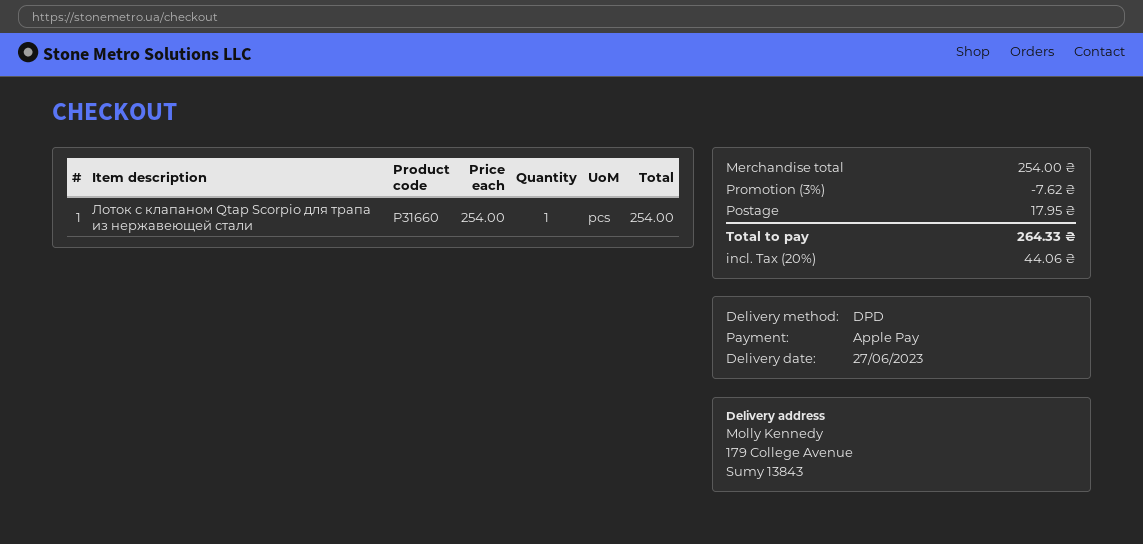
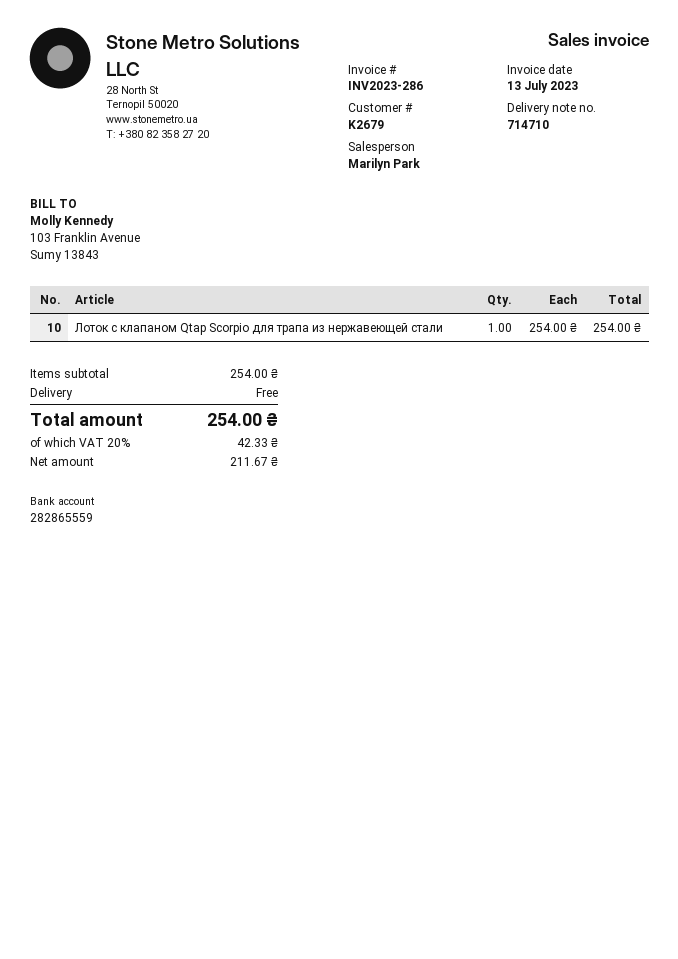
discount: 3% = 7.62 -> none
shipping: 17.95 -> 0.00
tax: 20% = 44.06 -> 20% = 42.33
total: 264.33 -> 254.00

